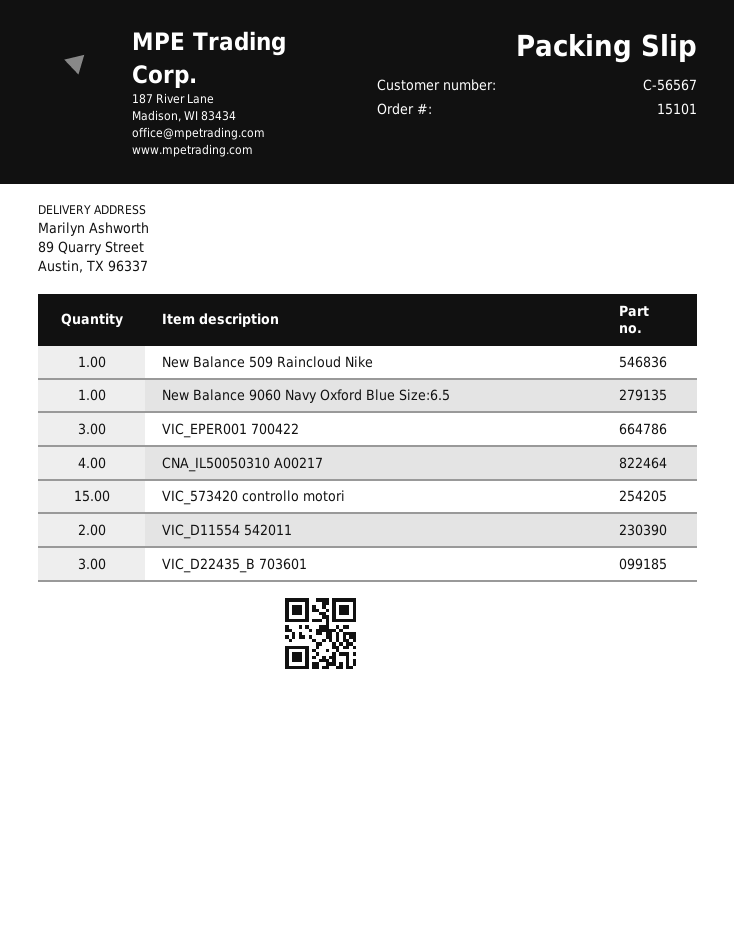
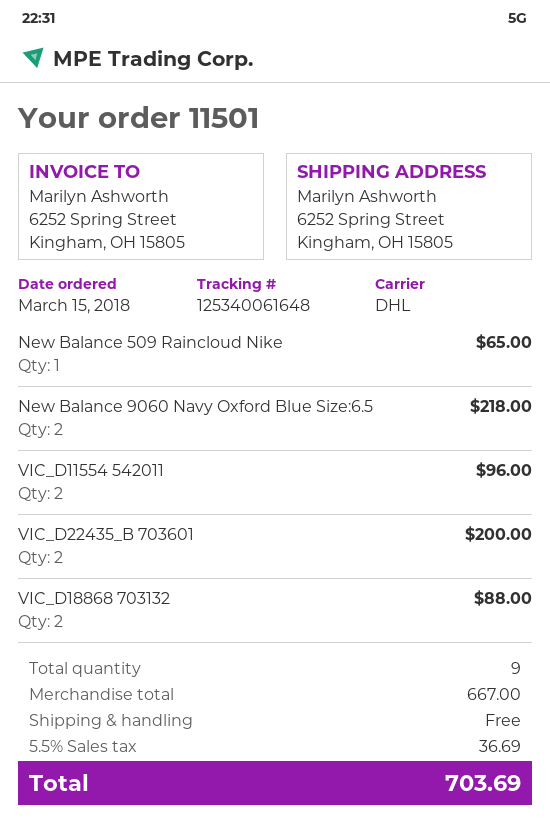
order number: 15101 -> 11501
ship to: 89 Quarry Street, Austin, TX 96337 -> 6252 Spring Street, Kingham, OH 15805
New Balance 9060 Navy Oxford Blue Size:6.5: 1 -> 2
VIC_EPER001 700422: 3 -> none
CNA_IL50050310 A00217: 4 -> none
VIC_573420 controllo motori: 15 -> none
VIC_D22435_B 703601: 3 -> 2
VIC_D18868 703132: none -> 2

